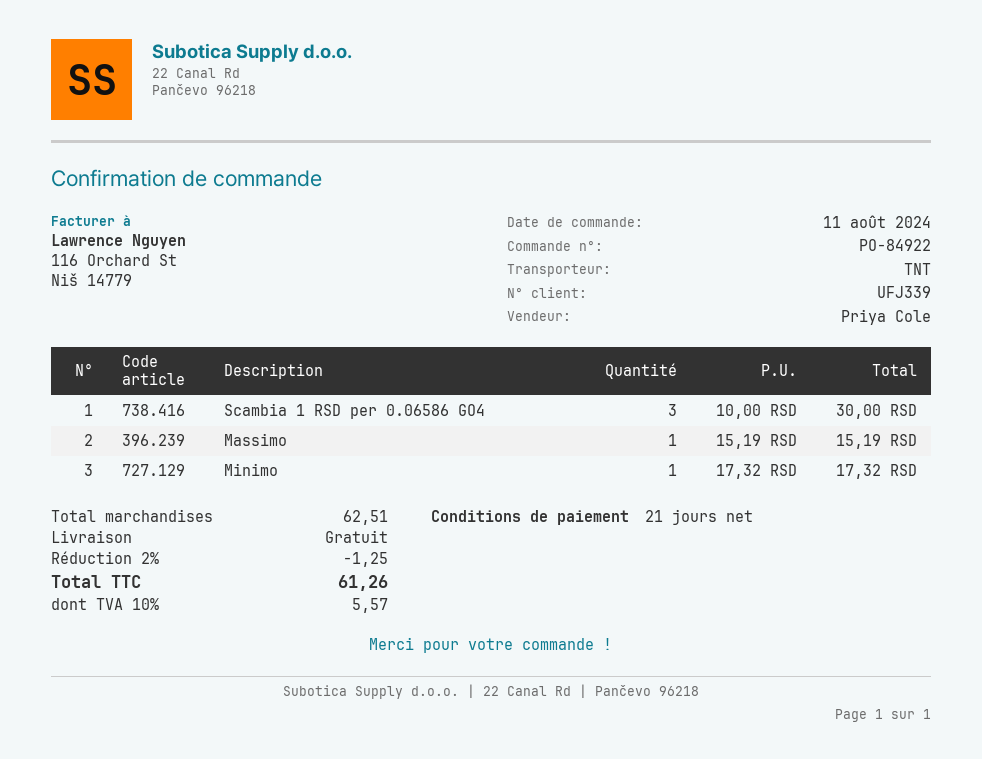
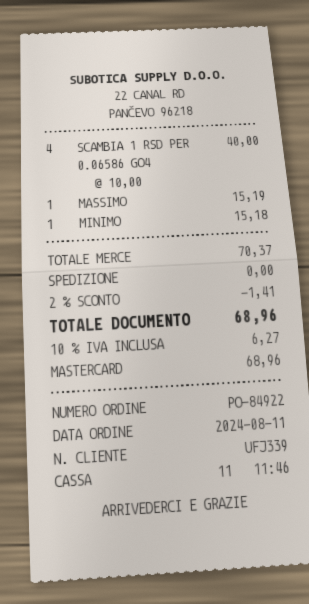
Scambia 1 RSD per 0.06586 GO4: 3 x 10.00 = 30.00 -> 4 x 10.00 = 40.00
Minimo: 1 x 17.32 = 17.32 -> 1 x 15.18 = 15.18
subtotal: 62.51 -> 70.37
discount: 2% = 1.25 -> 2% = 1.41
tax: 10% = 5.57 -> 10% = 6.27
total: 61.26 -> 68.96

